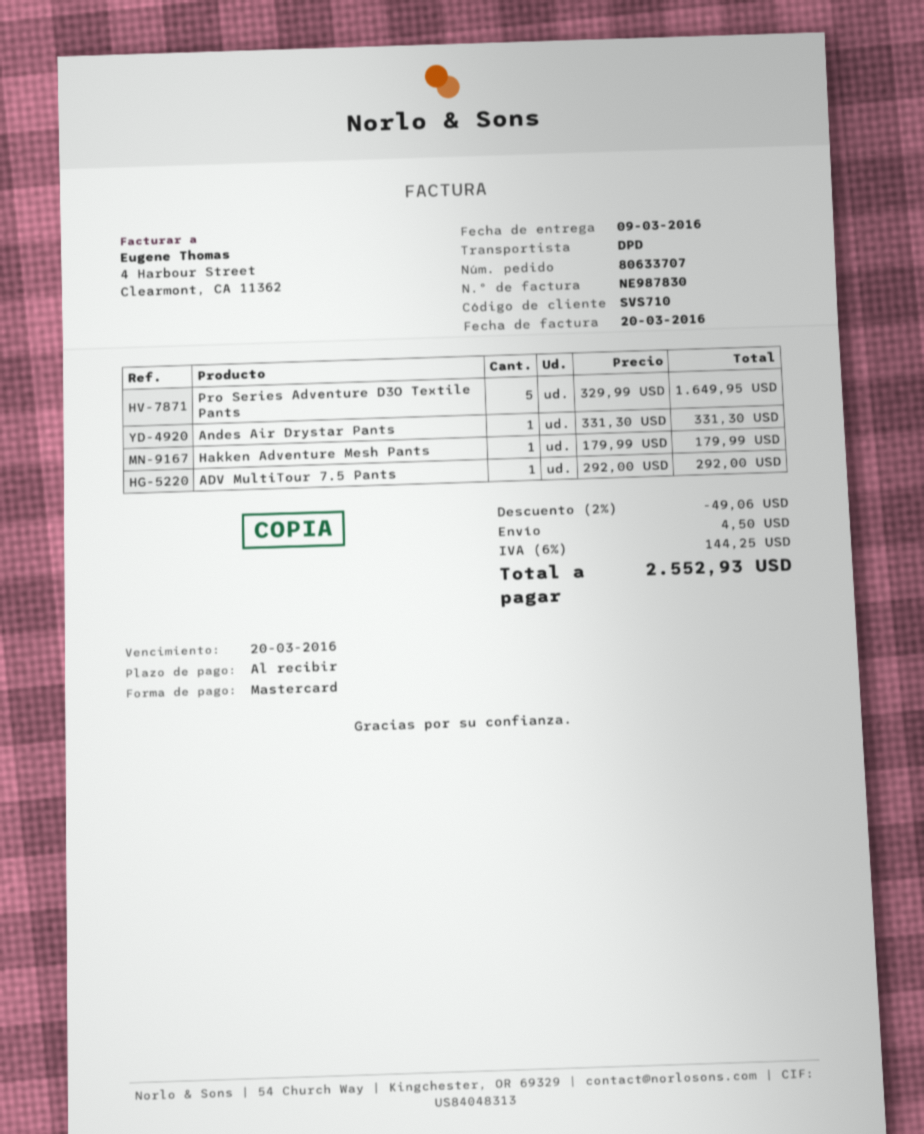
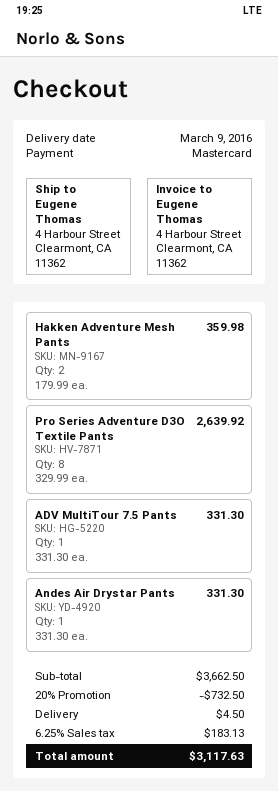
Pro Series Adventure D3O Textile Pants: 5 x 329.99 = 1649.95 -> 8 x 329.99 = 2639.92
Hakken Adventure Mesh Pants: 1 x 179.99 = 179.99 -> 2 x 179.99 = 359.98
ADV MultiTour 7.5 Pants: 1 x 292.00 = 292.00 -> 1 x 331.30 = 331.30
discount: 2% = 49.06 -> 20% = 732.50
tax: 6% = 144.25 -> 6.25% = 183.13
total: 2552.93 -> 3117.63

